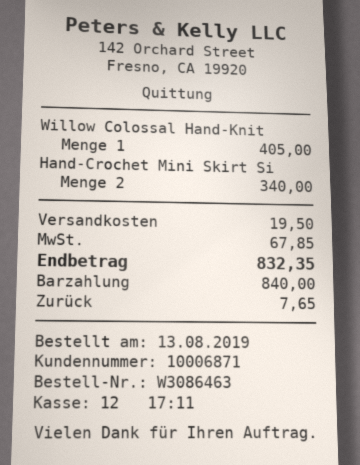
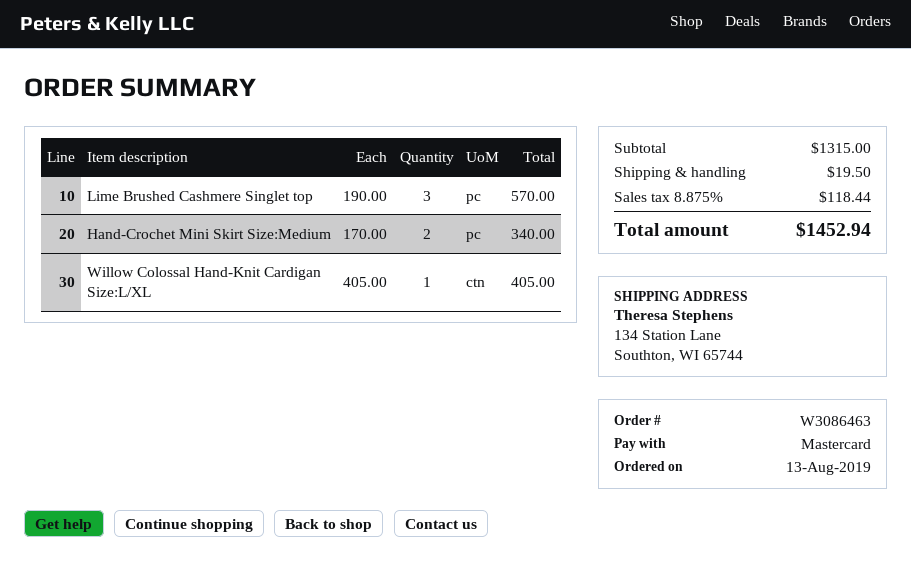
payment method: cash -> Mastercard
Lime Brushed Cashmere Singlet top: none -> 3 for 570.00
tax: 67.85 -> 118.44
total: 832.35 -> 1452.94

